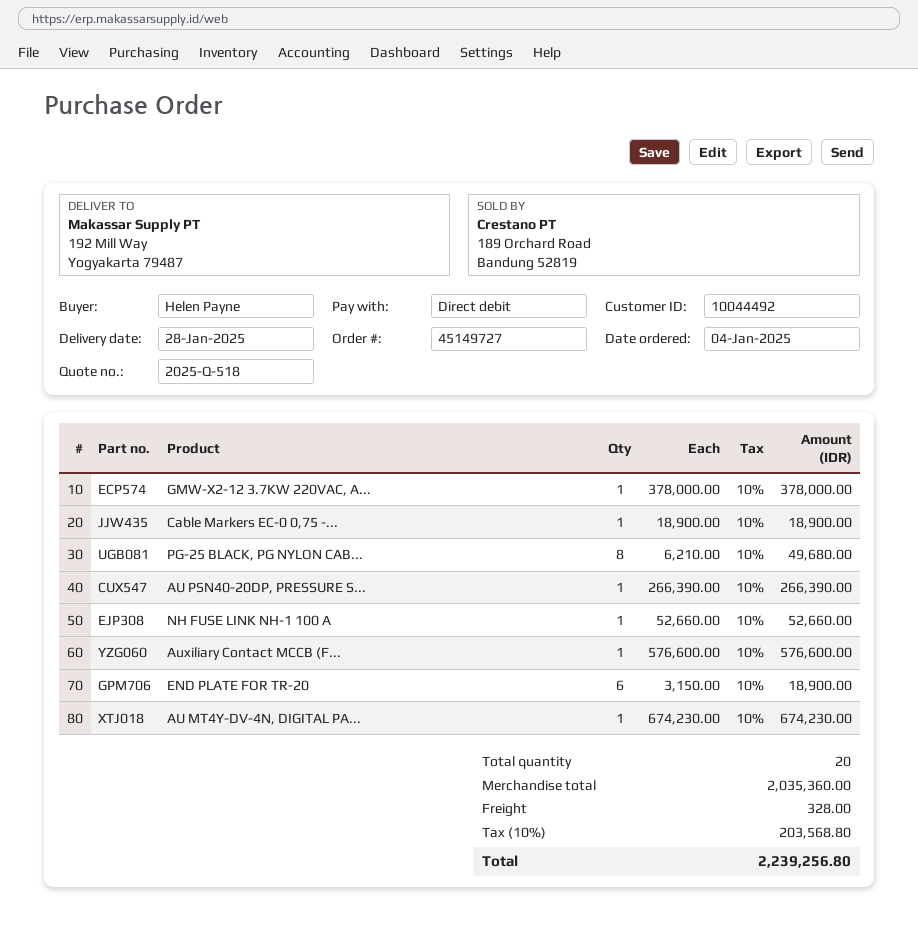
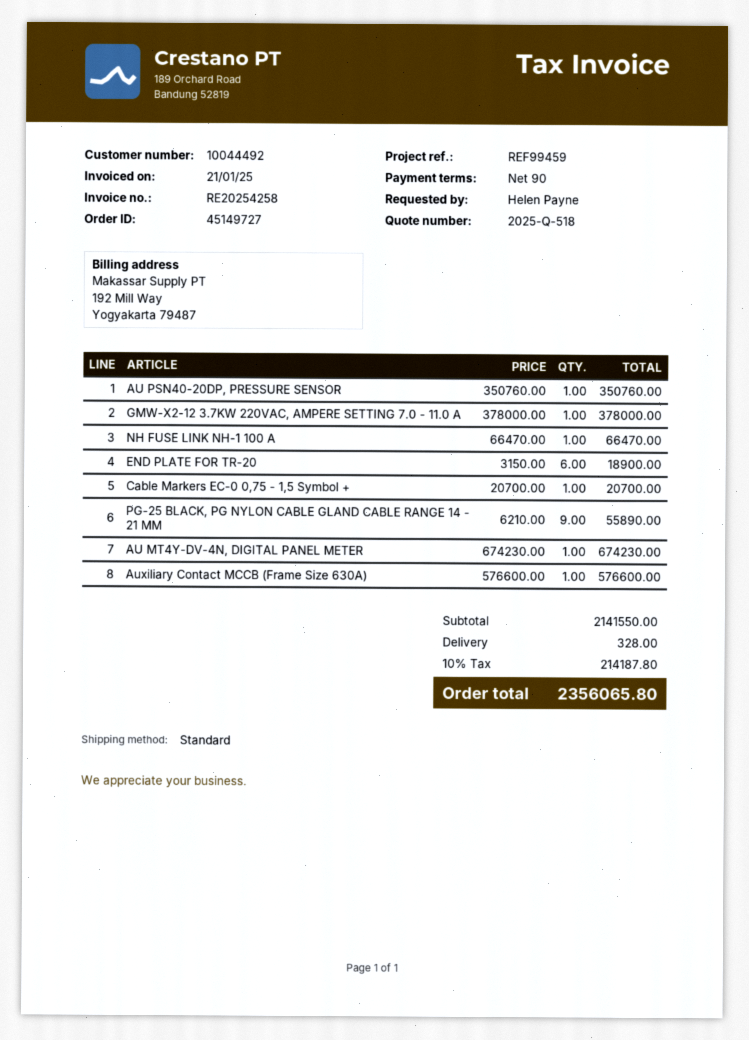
Cable Markers EC-0 0,75 -...: 1 x 18900.00 = 18900.00 -> 1 x 20700.00 = 20700.00
PG-25 BLACK, PG NYLON CAB...: 8 x 6210.00 = 49680.00 -> 9 x 6210.00 = 55890.00
AU PSN40-20DP, PRESSURE S...: 1 x 266390.00 = 266390.00 -> 1 x 350760.00 = 350760.00
NH FUSE LINK NH-1 100 A: 1 x 52660.00 = 52660.00 -> 1 x 66470.00 = 66470.00
subtotal: 2035360.00 -> 2141550.00
tax: 10% = 203568.80 -> 10% = 214187.80
total: 2239256.80 -> 2356065.80

